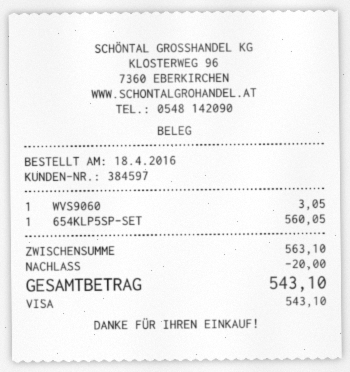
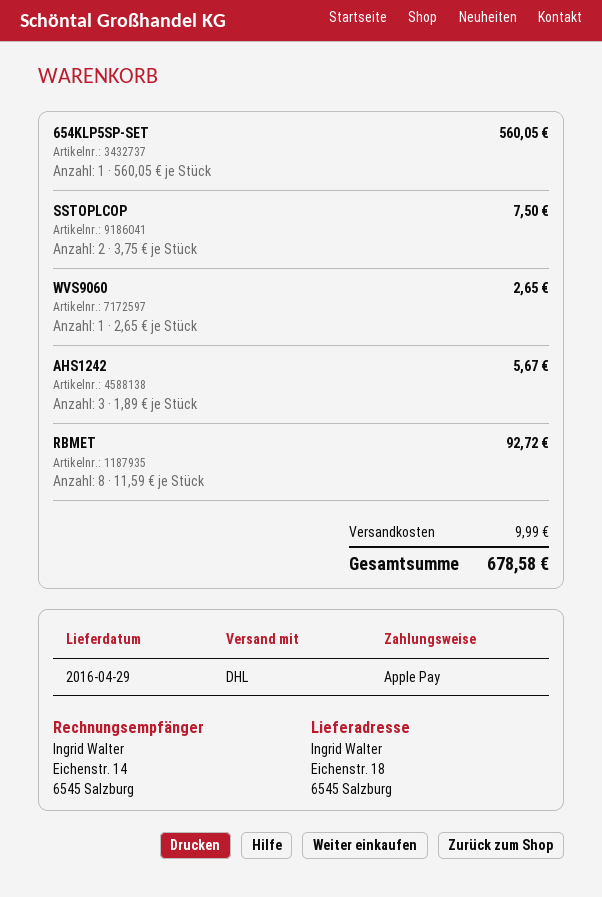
payment method: Visa -> Apple Pay
WVS9060: 1 for 3.05 -> 1 for 2.65
SSTOPLCOP: none -> 2 for 7.50
AHS1242: none -> 3 for 5.67
RBMET: none -> 8 for 92.72
discount: 20.00 -> none
shipping: none -> 9.99
total: 543.10 -> 678.58

